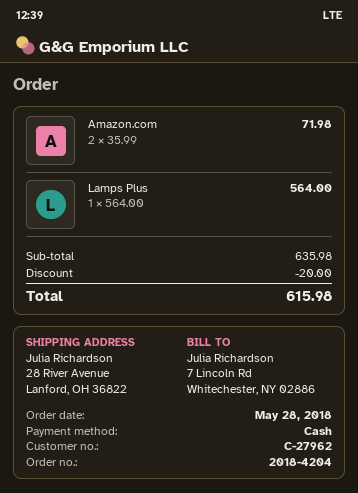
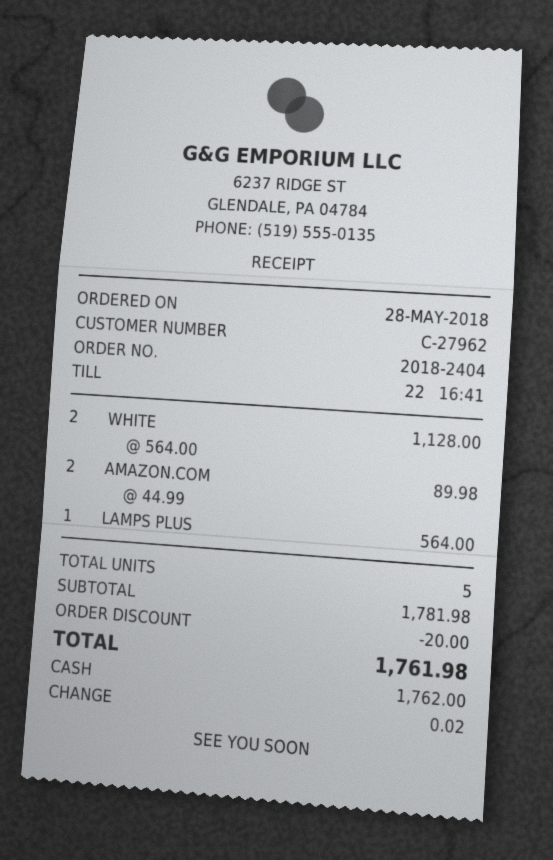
order number: 2018-4204 -> 2018-2404
Amazon.com: 2 x 35.99 = 71.98 -> 2 x 44.99 = 89.98
WHITE: none -> 2 x 564.00 = 1128.00
subtotal: 635.98 -> 1781.98
total: 615.98 -> 1761.98

